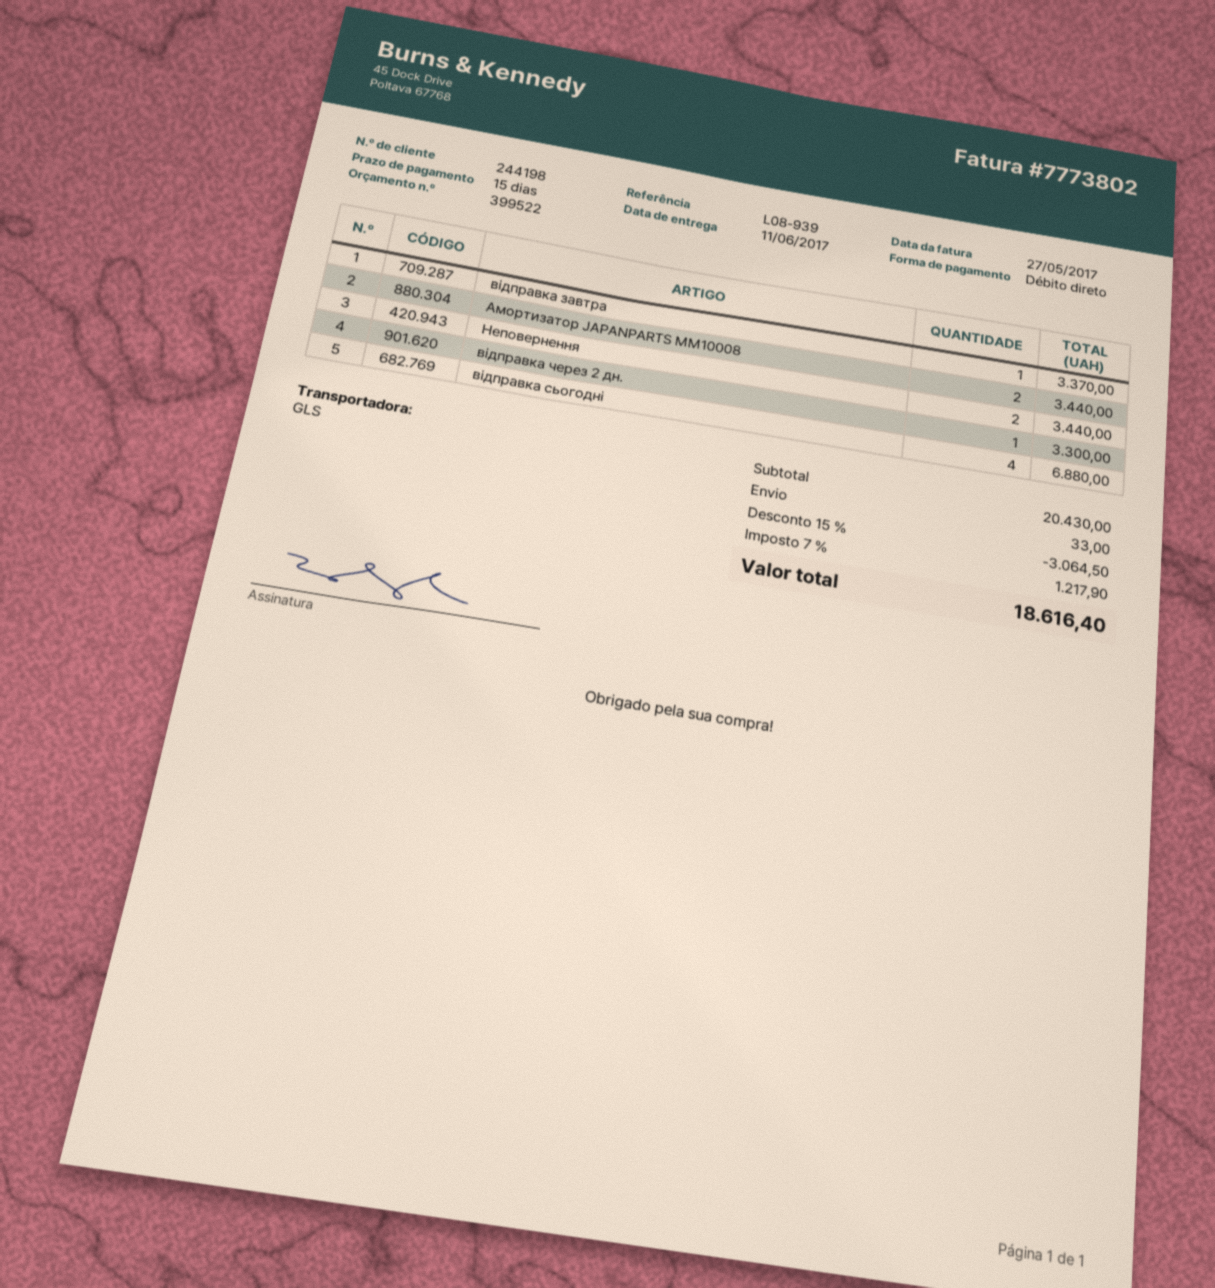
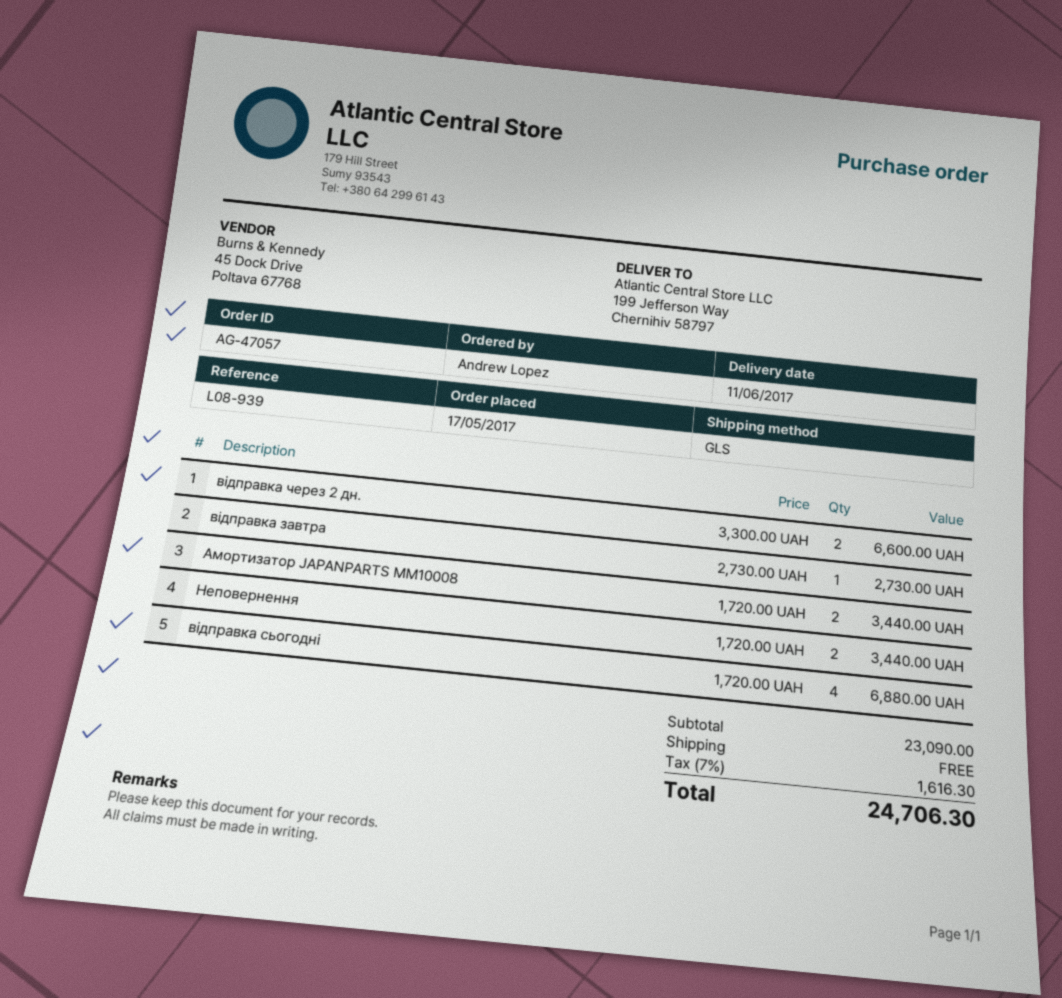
відправка завтра: 1 for 3370.00 -> 1 for 2730.00
відправка через 2 дн.: 1 for 3300.00 -> 2 for 6600.00
subtotal: 20430.00 -> 23090.00
discount: 15% = 3064.50 -> none
shipping: 33.00 -> 0.00
tax: 7% = 1217.90 -> 7% = 1616.30
total: 18616.40 -> 24706.30

